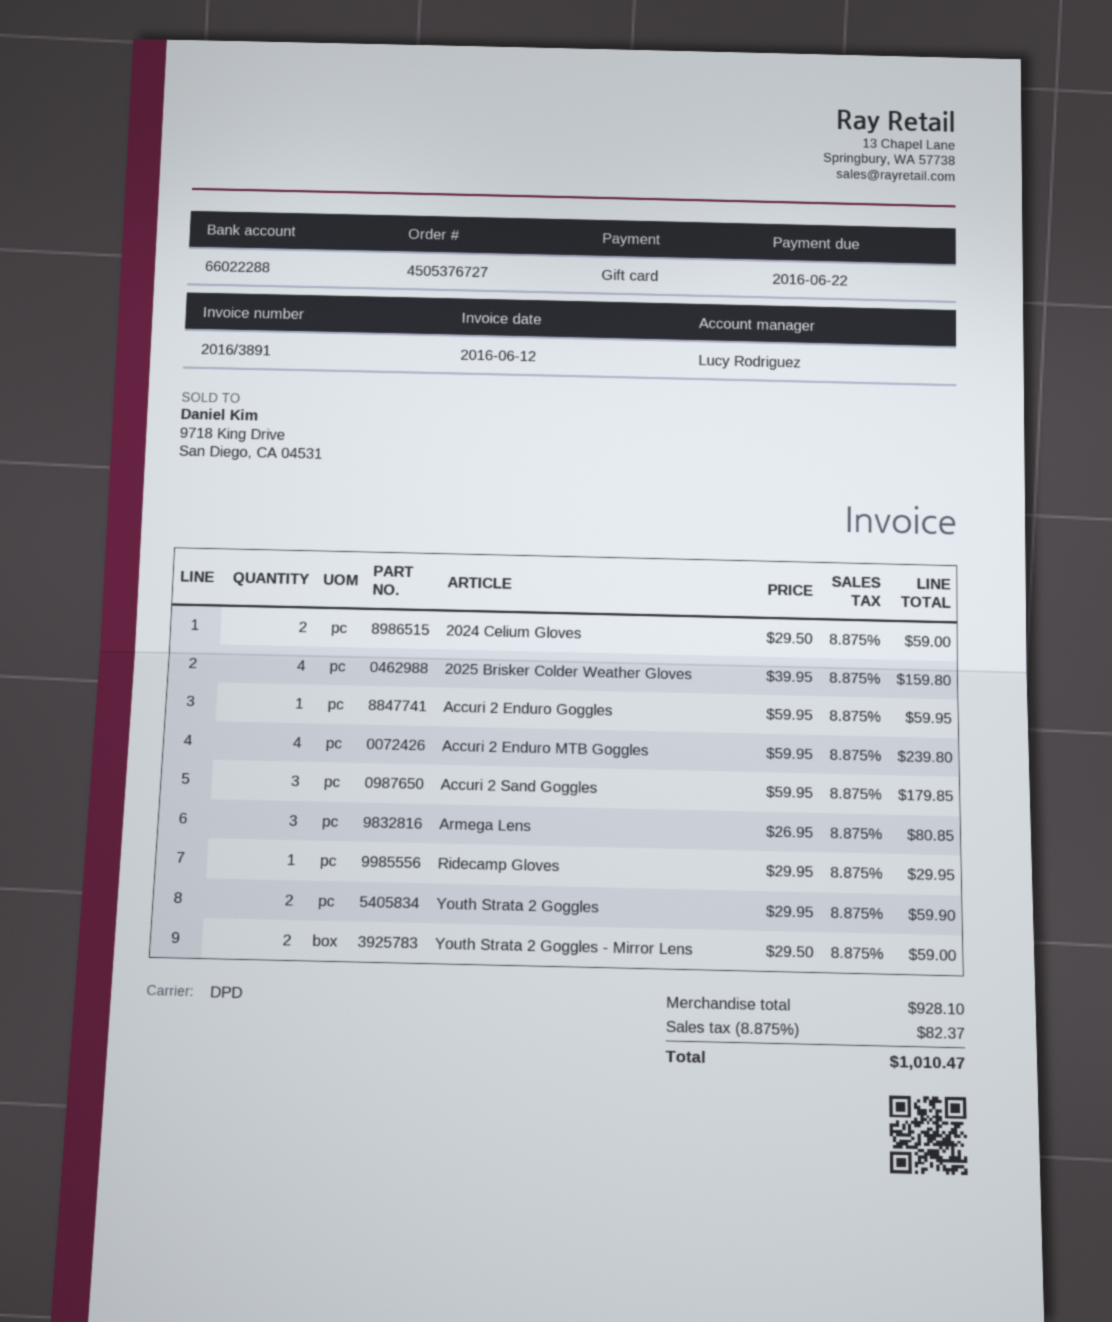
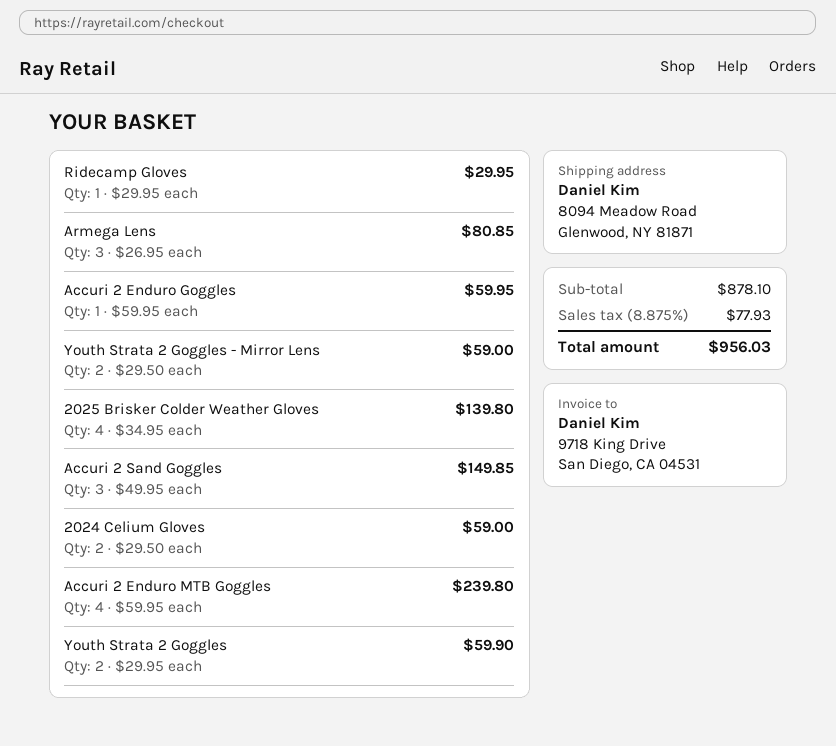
2025 Brisker Colder Weather Gloves: 4 x 39.95 = 159.80 -> 4 x 34.95 = 139.80
Accuri 2 Sand Goggles: 3 x 59.95 = 179.85 -> 3 x 49.95 = 149.85
subtotal: 928.10 -> 878.10
tax: 8.875% = 82.37 -> 8.875% = 77.93
total: 1010.47 -> 956.03

